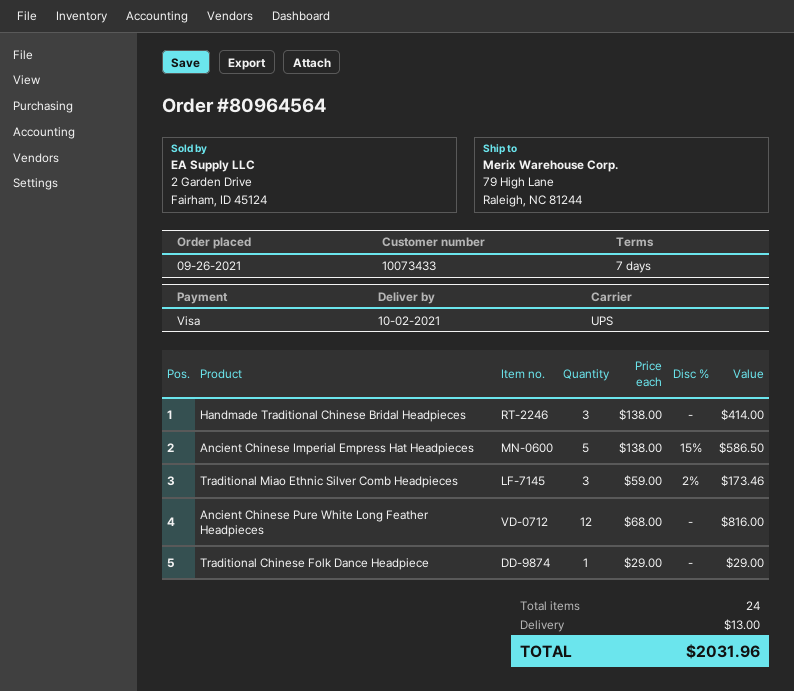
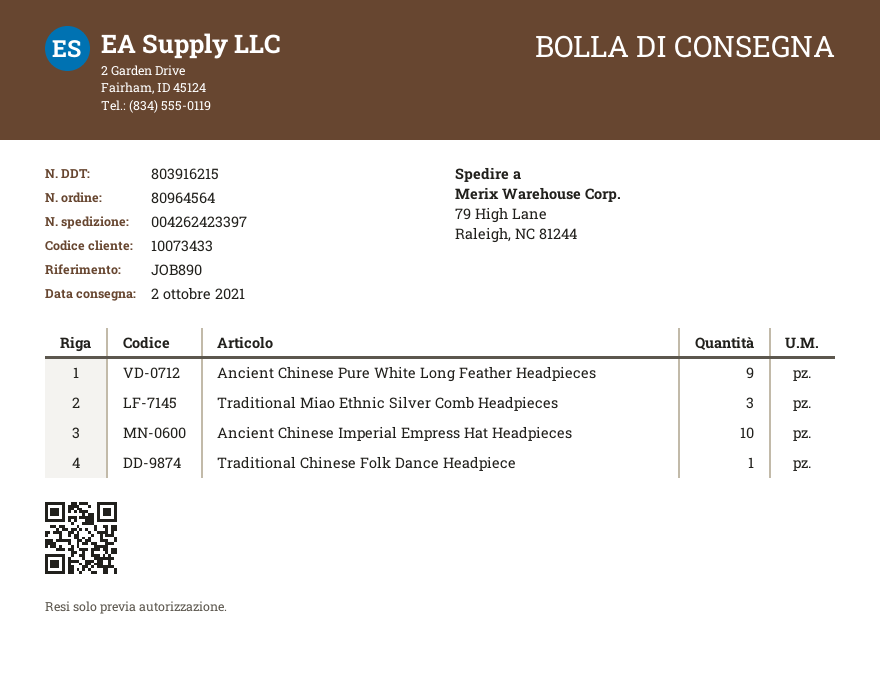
Handmade Traditional Chinese Bridal Headpieces: 3 -> none
Ancient Chinese Imperial Empress Hat Headpieces: 5 -> 10
Ancient Chinese Pure White Long Feather Headpieces: 12 -> 9

